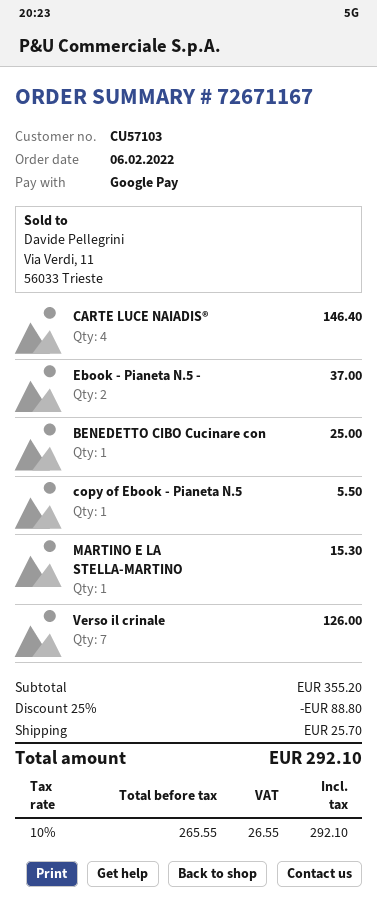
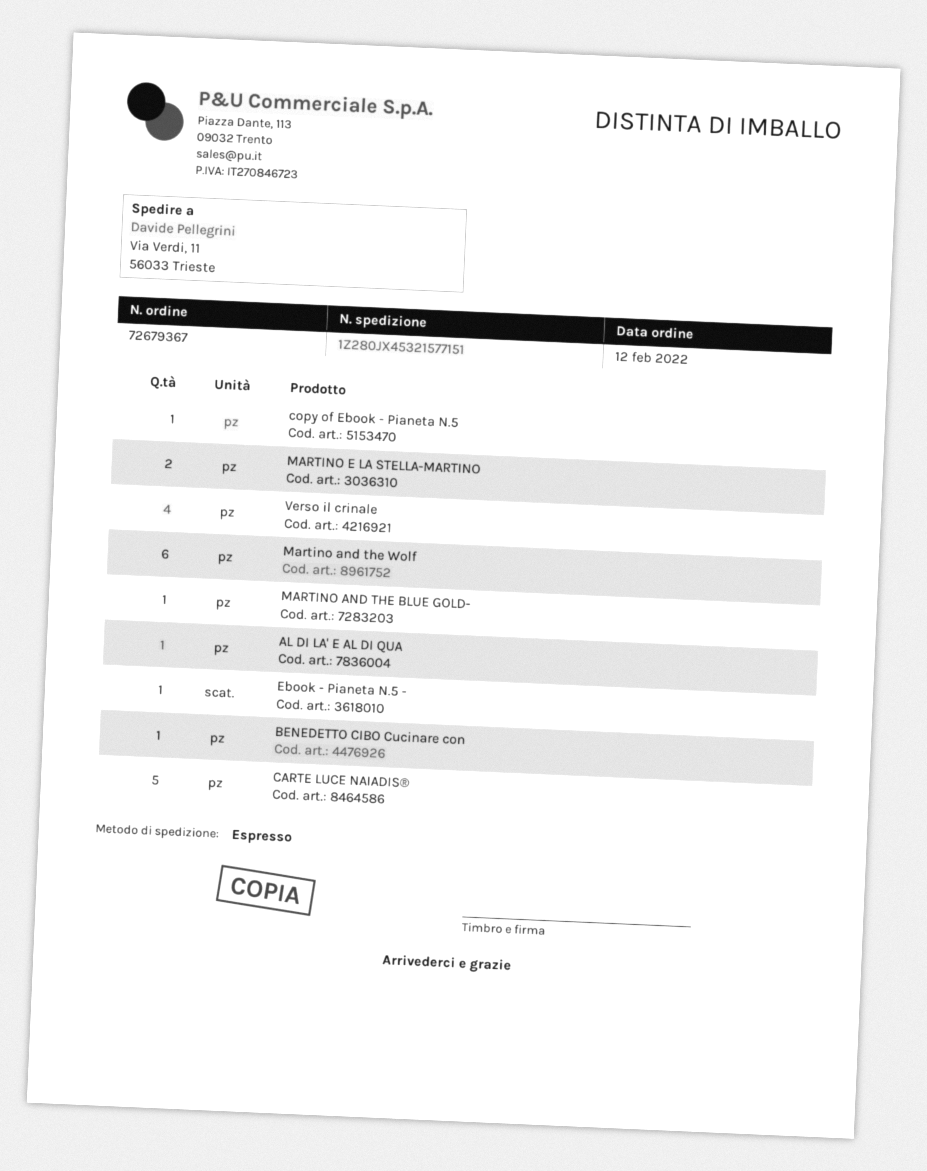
order number: 72671167 -> 72679367
order date: 2022-02-06 -> 2022-02-12
CARTE LUCE NAIADIS®: 4 -> 5
Ebook - Pianeta N.5 -: 2 -> 1
MARTINO E LA STELLA-MARTINO: 1 -> 2
Verso il crinale: 7 -> 4
Martino and the Wolf: none -> 6
MARTINO AND THE BLUE GOLD-: none -> 1
AL DI LA' E AL DI QUA: none -> 1

